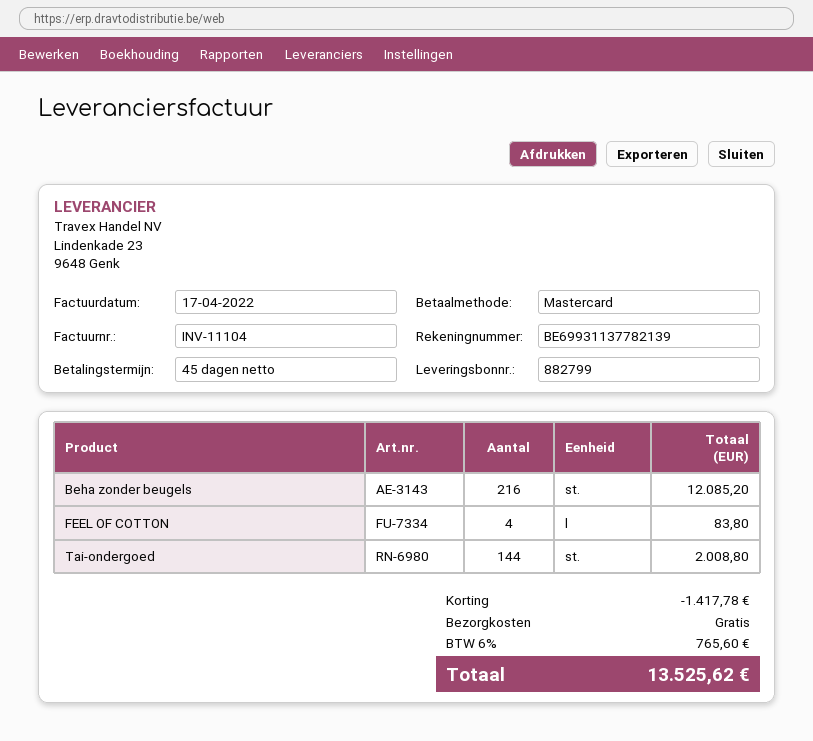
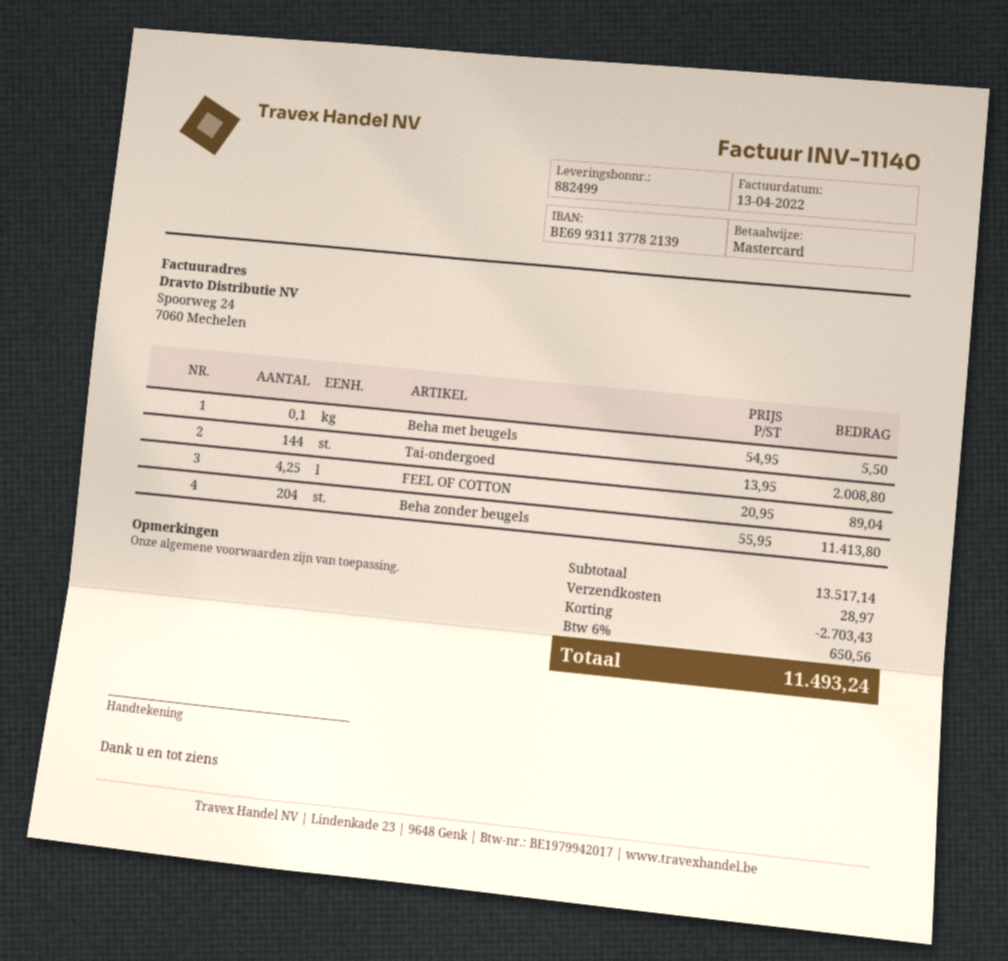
delivery note number: 882799 -> 882499
invoice number: INV-11104 -> INV-11140
invoice date: 2022-04-17 -> 2022-04-13
Beha zonder beugels: 216 for 12085.20 -> 204 for 11413.80
FEEL OF COTTON: 4 for 83.80 -> 4.25 for 89.04
Beha met beugels: none -> 0.1 for 5.50
discount: 1417.78 -> 2703.43
shipping: 0.00 -> 28.97
tax: 6% = 765.60 -> 6% = 650.56
total: 13525.62 -> 11493.24

